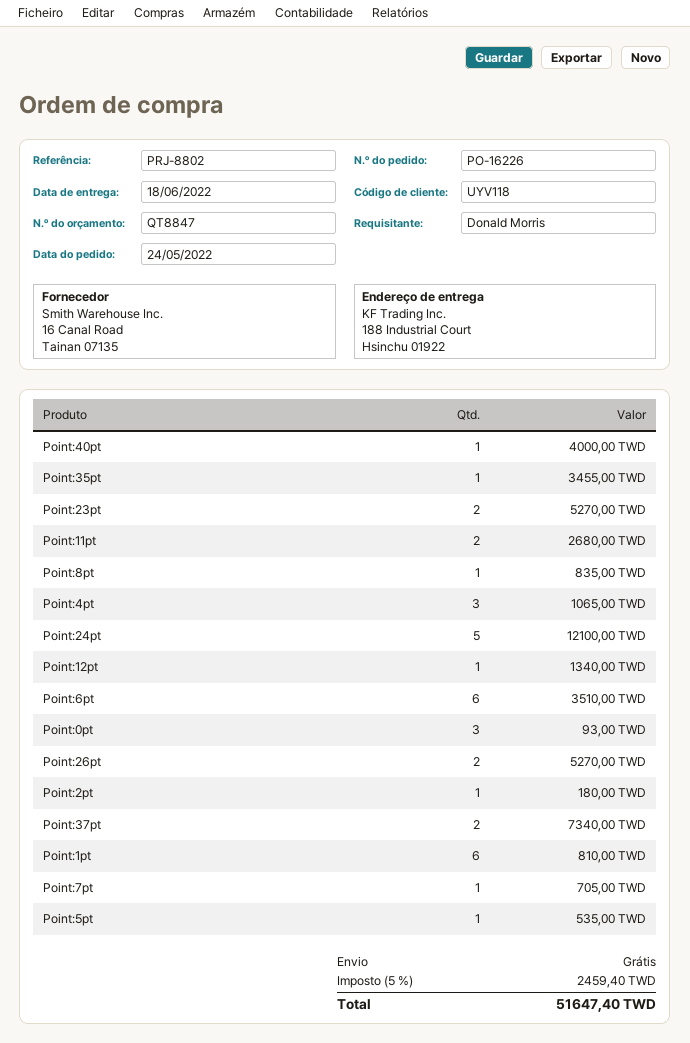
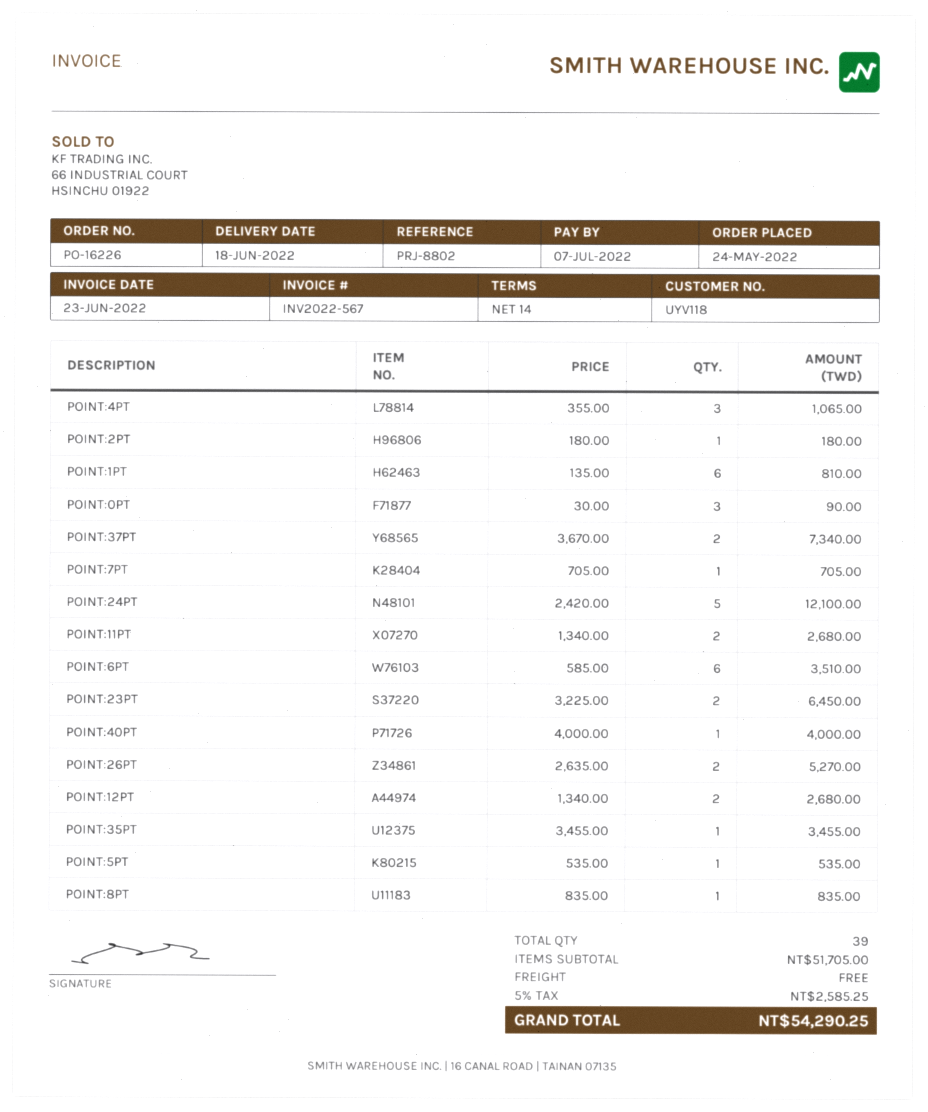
Point:23pt: 2 for 5270.00 -> 2 for 6450.00
Point:12pt: 1 for 1340.00 -> 2 for 2680.00
Point:0pt: 3 for 93.00 -> 3 for 90.00
tax: 5% = 2459.40 -> 5% = 2585.25
total: 51647.40 -> 54290.25

